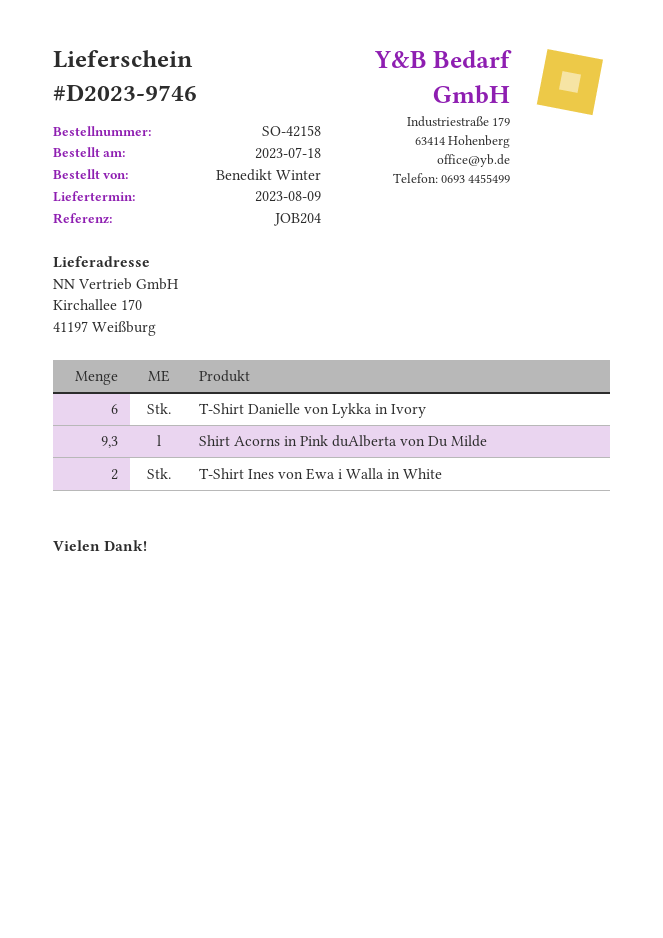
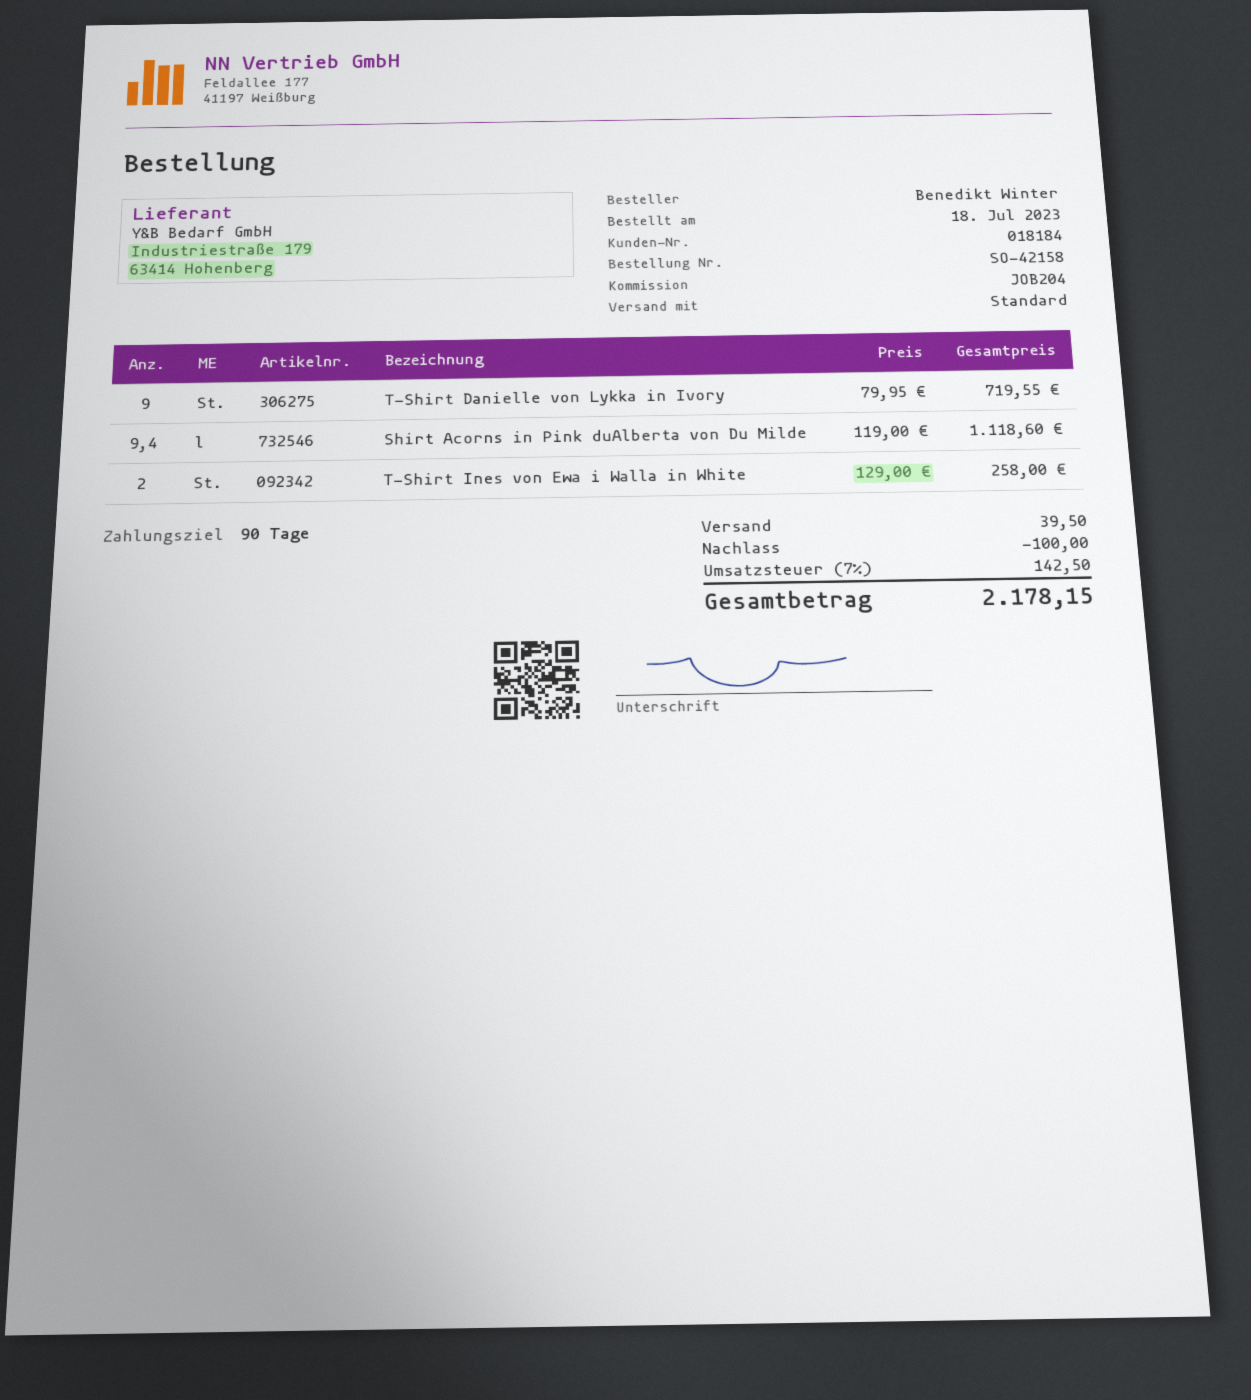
T-Shirt Danielle von Lykka in Ivory: 6 -> 9
Shirt Acorns in Pink duAlberta von Du Milde: 9.3 -> 9.4

